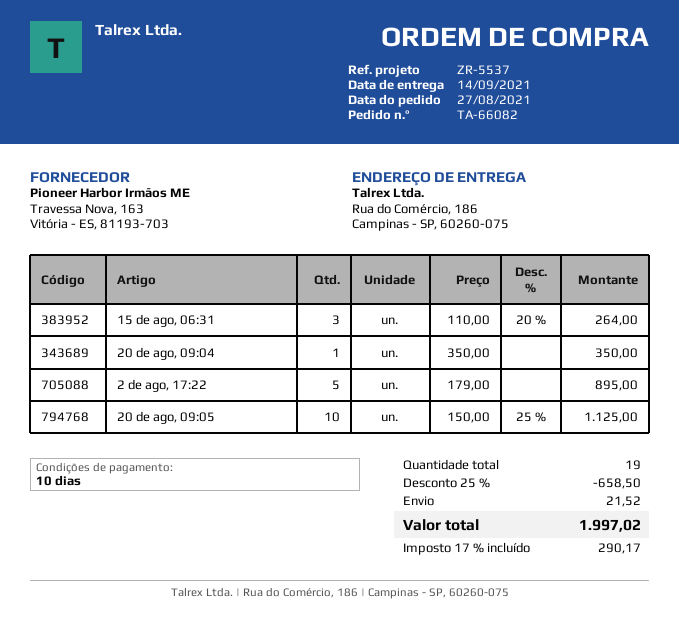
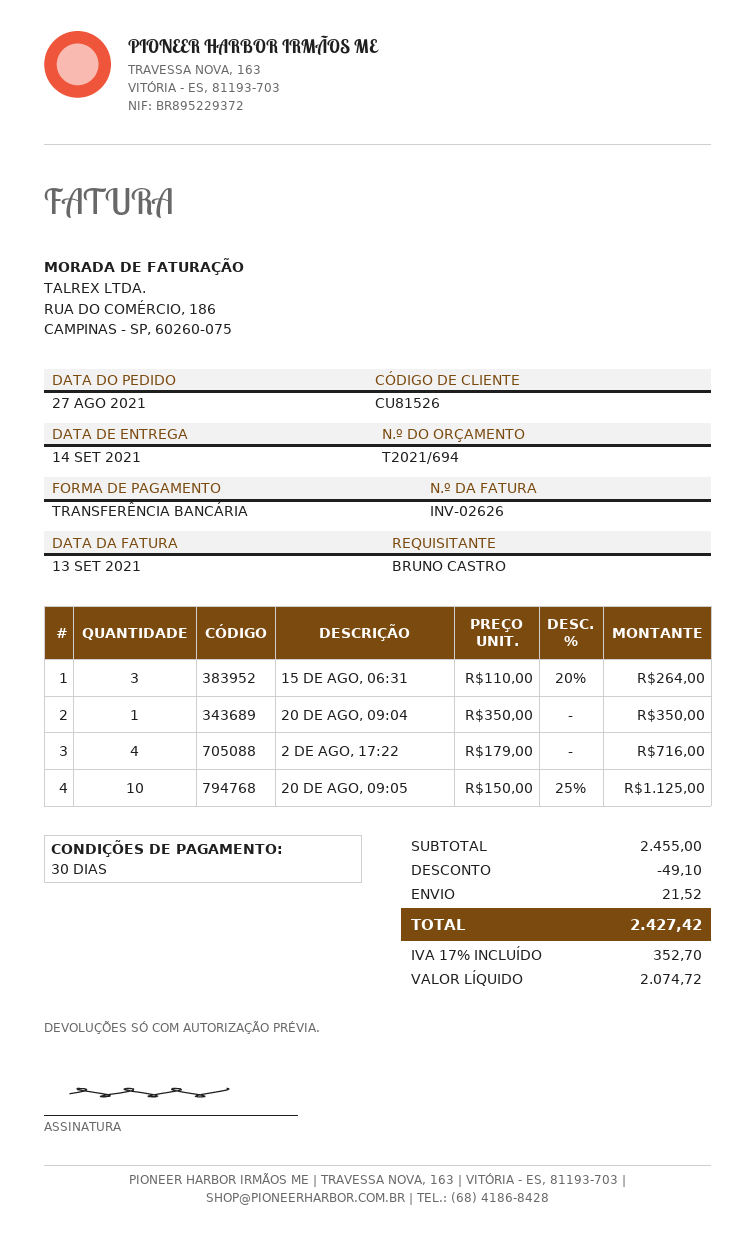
payment terms: 10 days -> 30 days
2 de ago, 17:22: 5 x 179.00 = 895.00 -> 4 x 179.00 = 716.00
discount: 658.50 -> 49.10
tax: 17% = 290.17 -> 17% = 352.70
total: 1997.02 -> 2427.42

